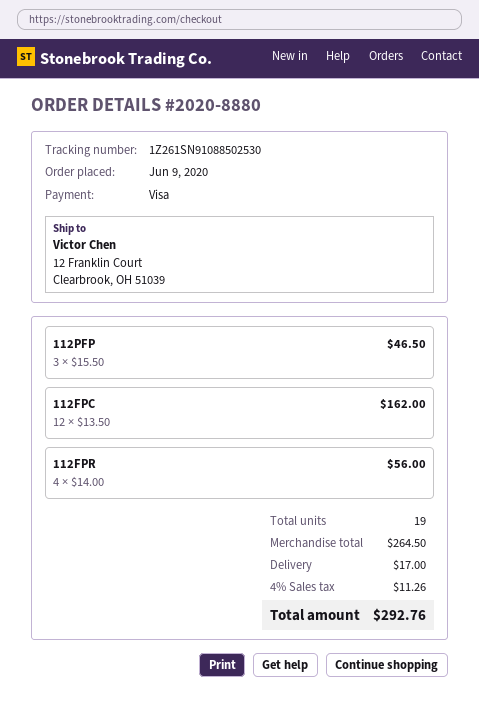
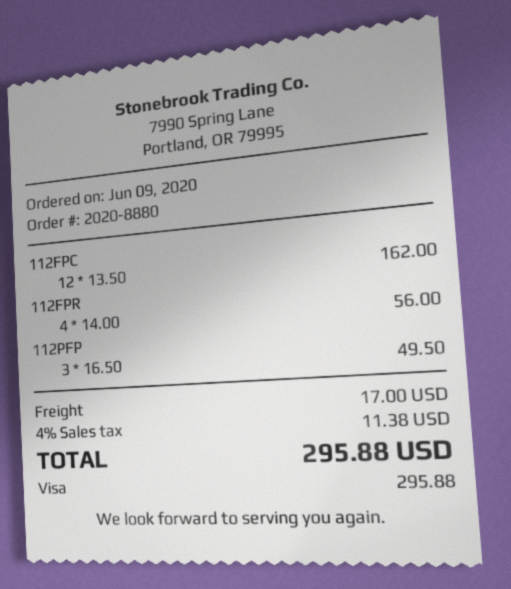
112PFP: 3 x 15.50 = 46.50 -> 3 x 16.50 = 49.50
tax: 4% = 11.26 -> 4% = 11.38
total: 292.76 -> 295.88

